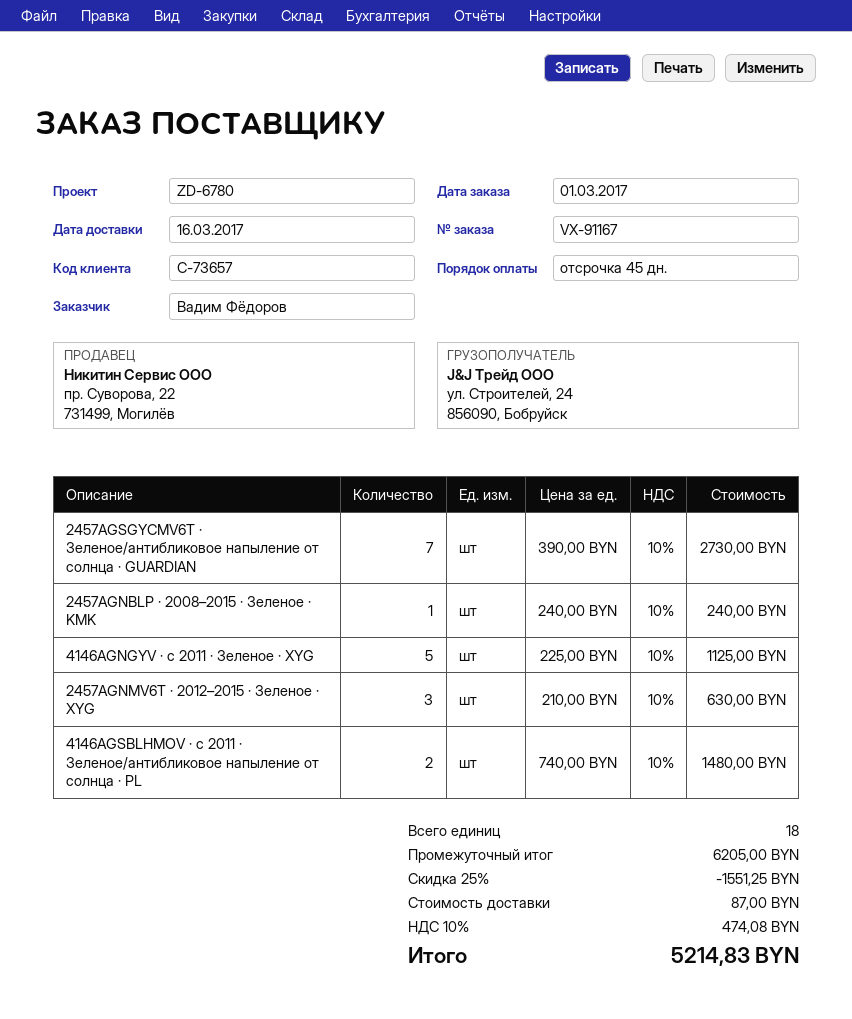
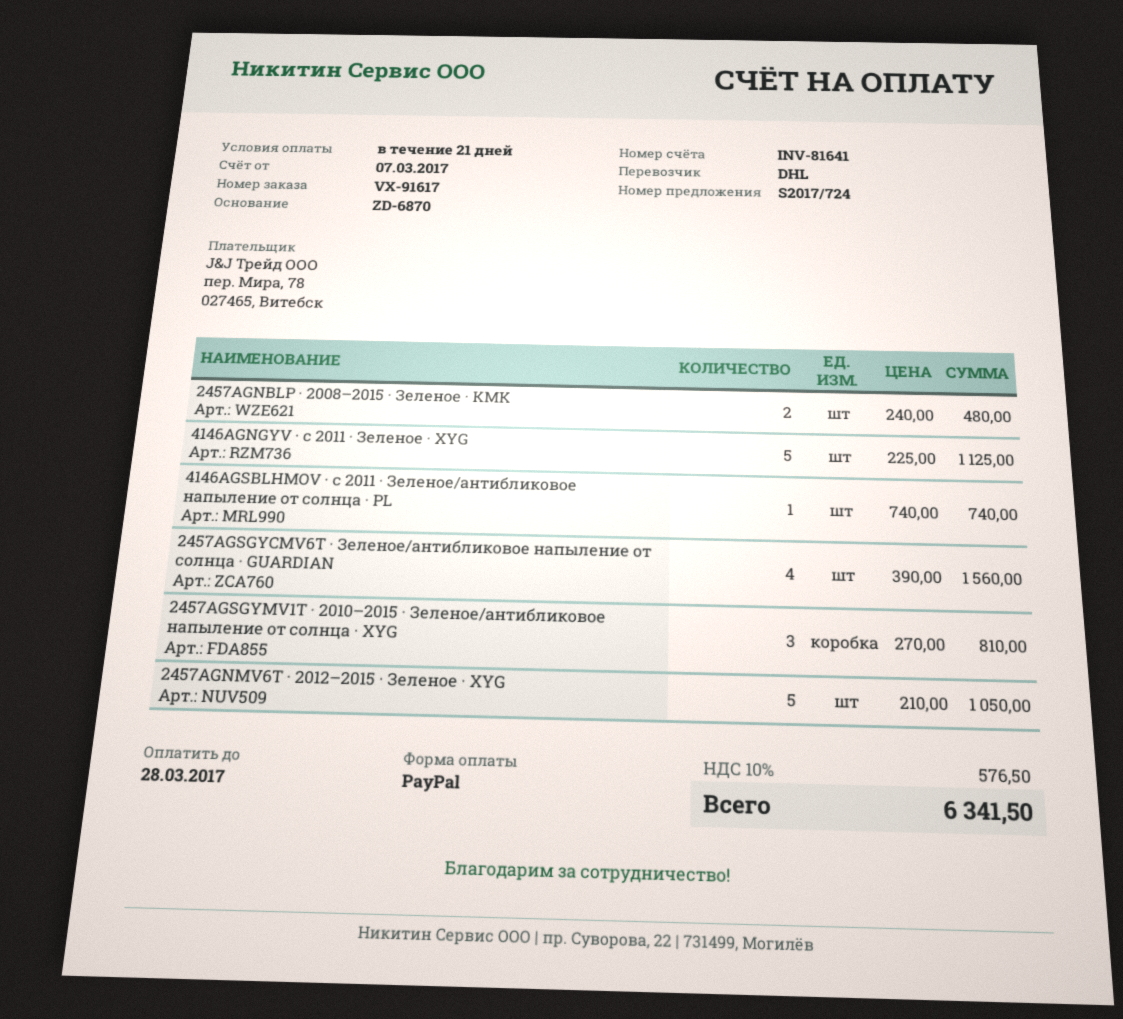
order number: VX-91167 -> VX-91617
payment terms: 45 days -> 21 days
reference: ZD-6780 -> ZD-6870
2457AGSGYCMV6T · Зеленое/антибликовое напыление от солнца · GUARDIAN: 7 x 390.00 = 2730.00 -> 4 x 390.00 = 1560.00
2457AGNBLP · 2008–2015 · Зеленое · KMK: 1 x 240.00 = 240.00 -> 2 x 240.00 = 480.00
2457AGNMV6T · 2012–2015 · Зеленое · XYG: 3 x 210.00 = 630.00 -> 5 x 210.00 = 1050.00
4146AGSBLHMOV · с 2011 · Зеленое/антибликовое напыление от солнца · PL: 2 x 740.00 = 1480.00 -> 1 x 740.00 = 740.00
2457AGSGYMV1T · 2010–2015 · Зеленое/антибликовое напыление от солнца · XYG: none -> 3 x 270.00 = 810.00
discount: 25% = 1551.25 -> none
shipping: 87.00 -> none
tax: 10% = 474.08 -> 10% = 576.50
total: 5214.83 -> 6341.50

